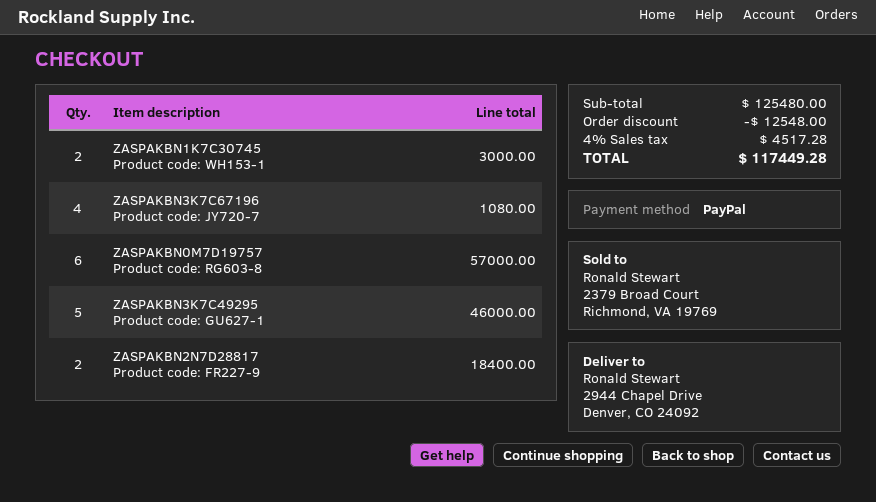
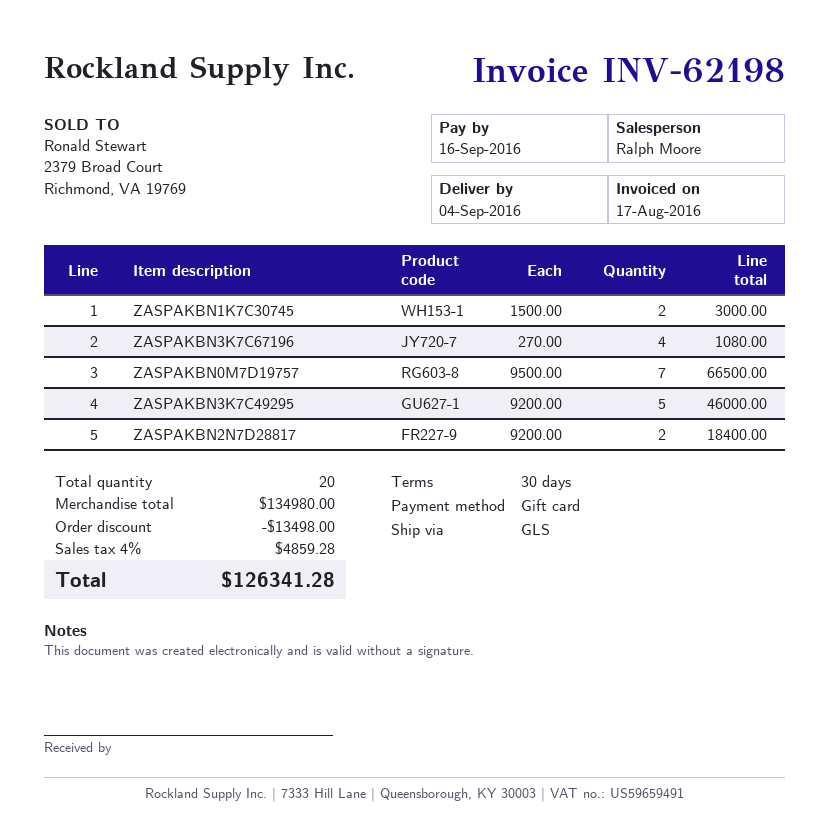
payment method: PayPal -> gift card
ZASPAKBN0M7D19757: 6 for 57000.00 -> 7 for 66500.00
subtotal: 125480.00 -> 134980.00
discount: 12548.00 -> 13498.00
tax: 4% = 4517.28 -> 4% = 4859.28
total: 117449.28 -> 126341.28

